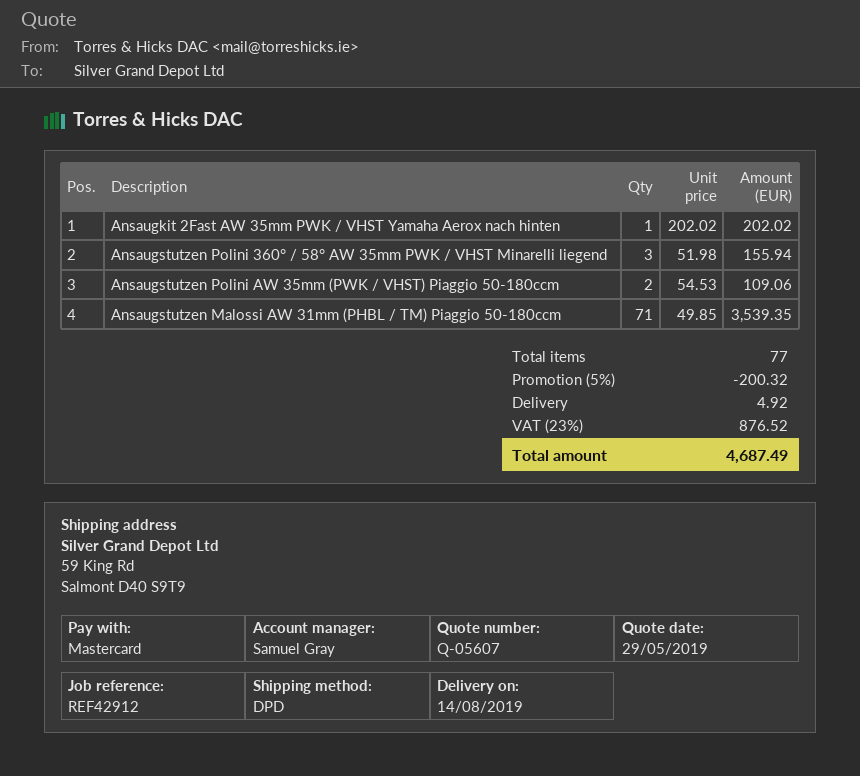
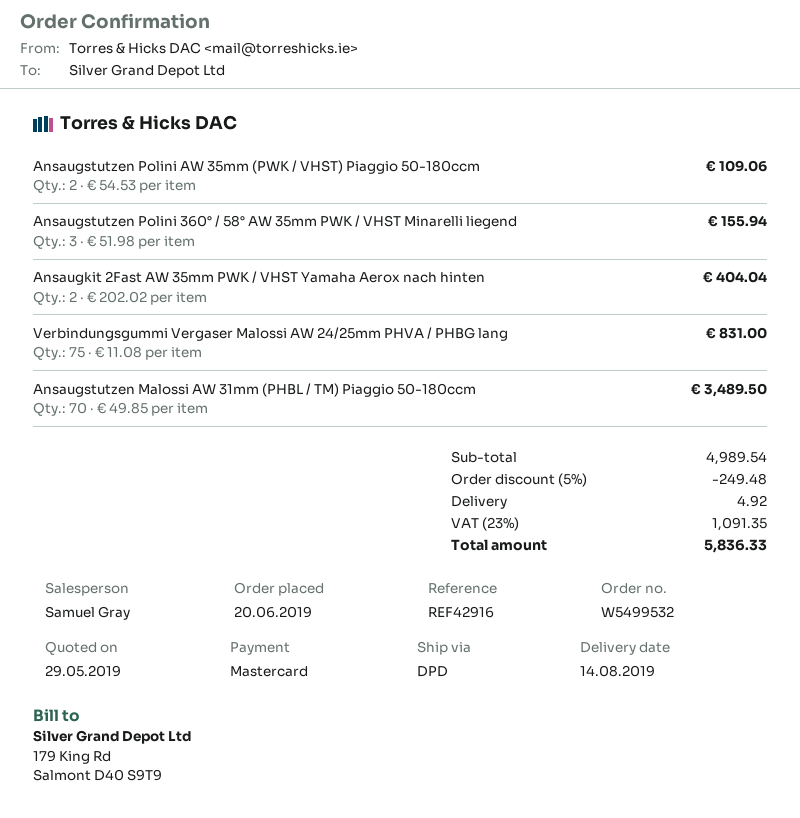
reference: REF42912 -> REF42916
Ansaugkit 2Fast AW 35mm PWK / VHST Yamaha Aerox nach hinten: 1 x 202.02 = 202.02 -> 2 x 202.02 = 404.04
Ansaugstutzen Malossi AW 31mm (PHBL / TM) Piaggio 50-180ccm: 71 x 49.85 = 3539.35 -> 70 x 49.85 = 3489.50
Verbindungsgummi Vergaser Malossi AW 24/25mm PHVA / PHBG lang: none -> 75 x 11.08 = 831.00
discount: 5% = 200.32 -> 5% = 249.48
tax: 23% = 876.52 -> 23% = 1091.35
total: 4687.49 -> 5836.33

